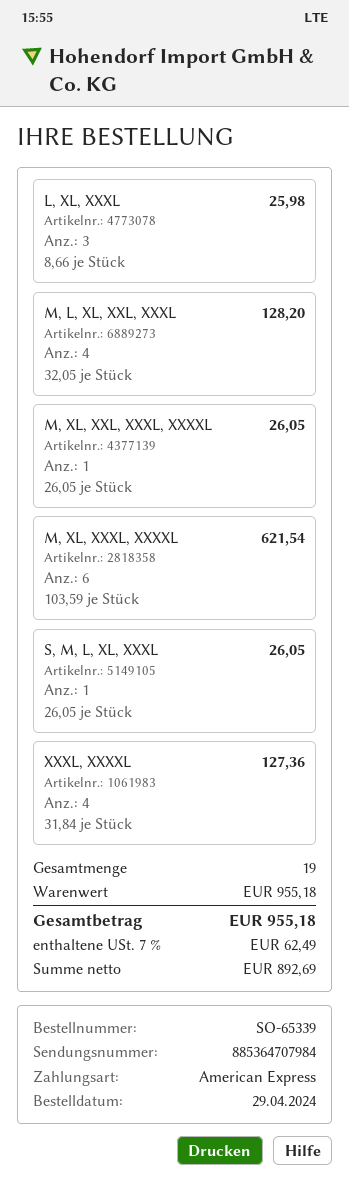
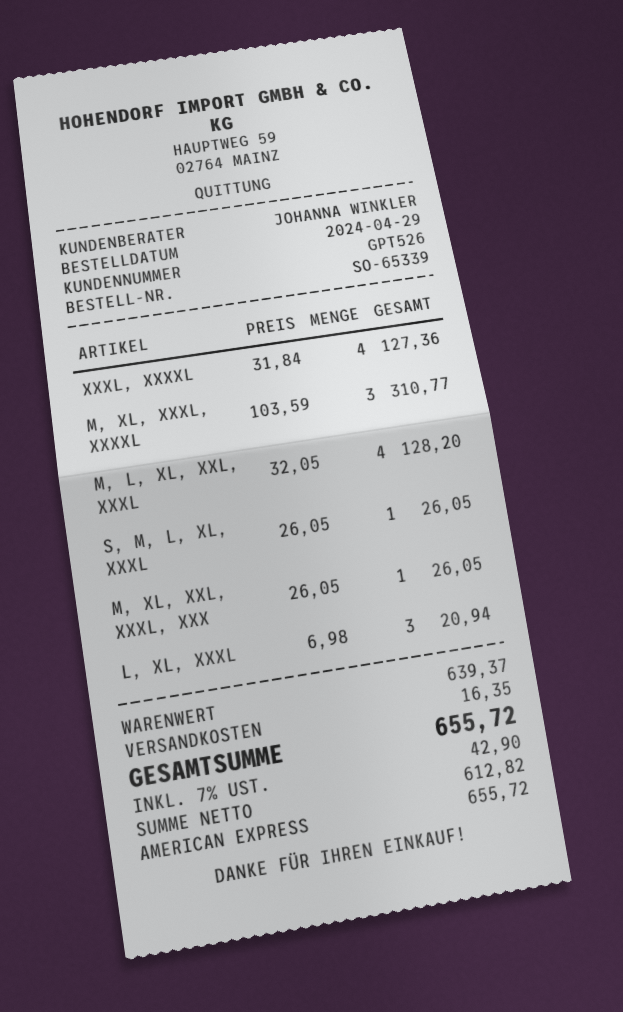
L, XL, XXXL: 3 x 8.66 = 25.98 -> 3 x 6.98 = 20.94
M, XL, XXXL, XXXXL: 6 x 103.59 = 621.54 -> 3 x 103.59 = 310.77
subtotal: 955.18 -> 639.37
shipping: none -> 16.35
net: 892.69 -> 612.82
tax: 7% = 62.49 -> 7% = 42.90
total: 955.18 -> 655.72

